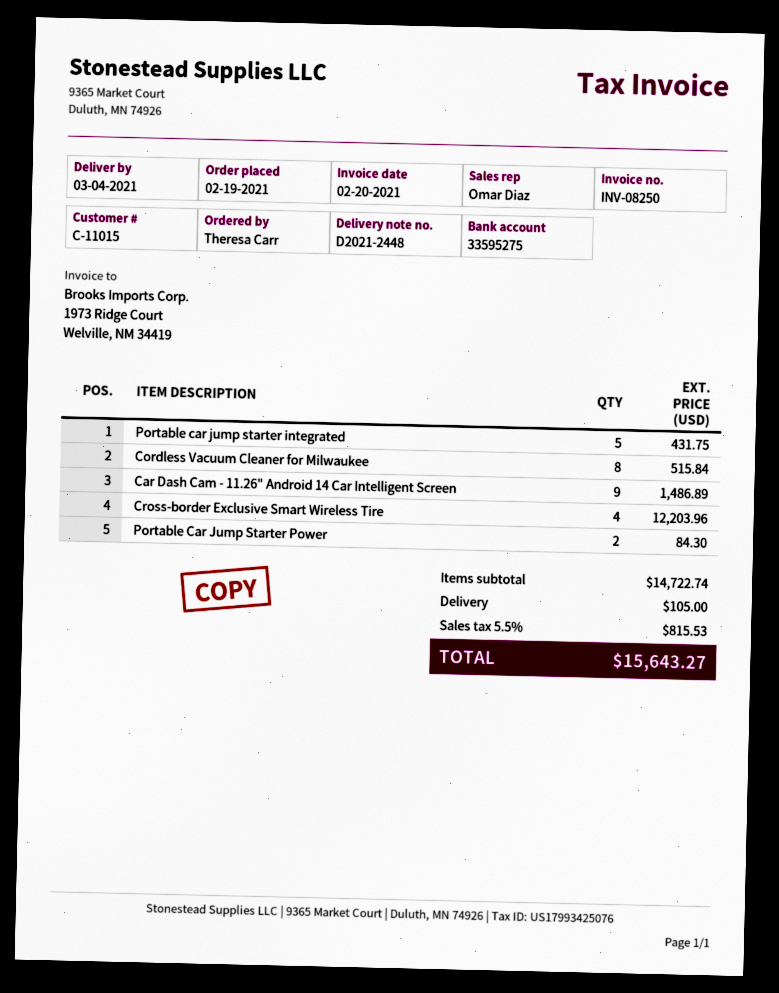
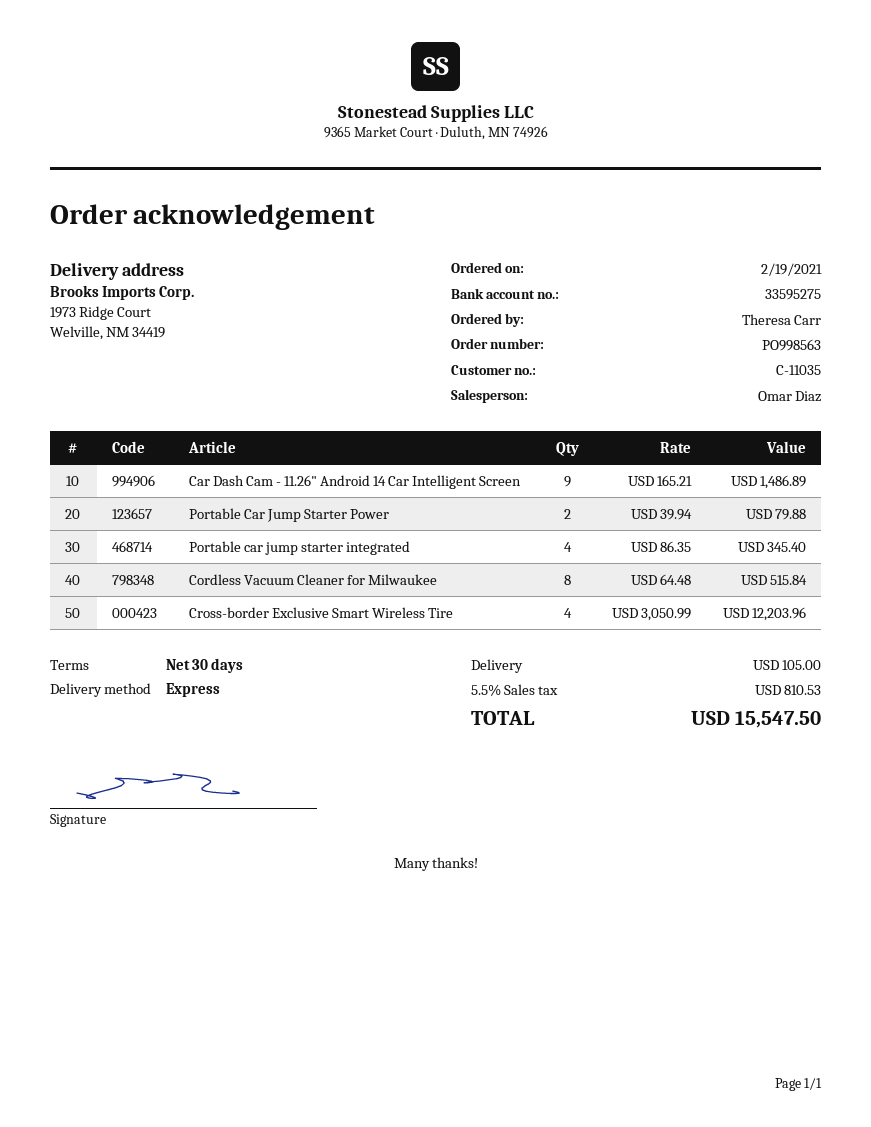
customer number: C-11015 -> C-11035
Portable car jump starter integrated: 5 for 431.75 -> 4 for 345.40
Portable Car Jump Starter Power: 2 for 84.30 -> 2 for 79.88
tax: 5.5% = 815.53 -> 5.5% = 810.53
total: 15643.27 -> 15547.50

